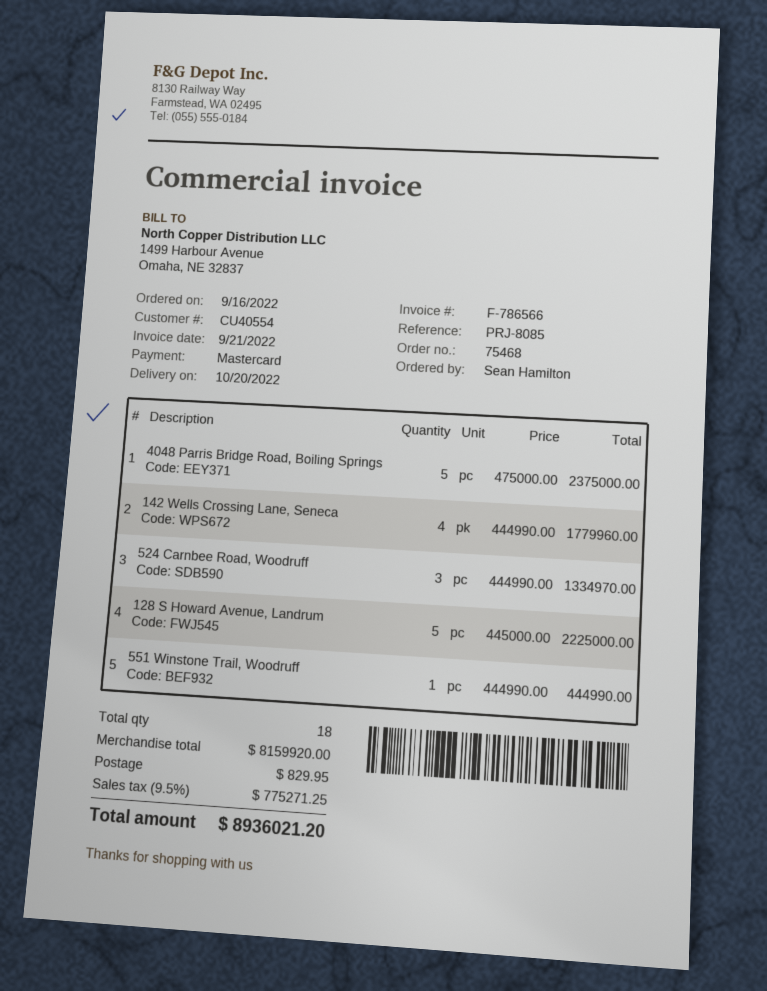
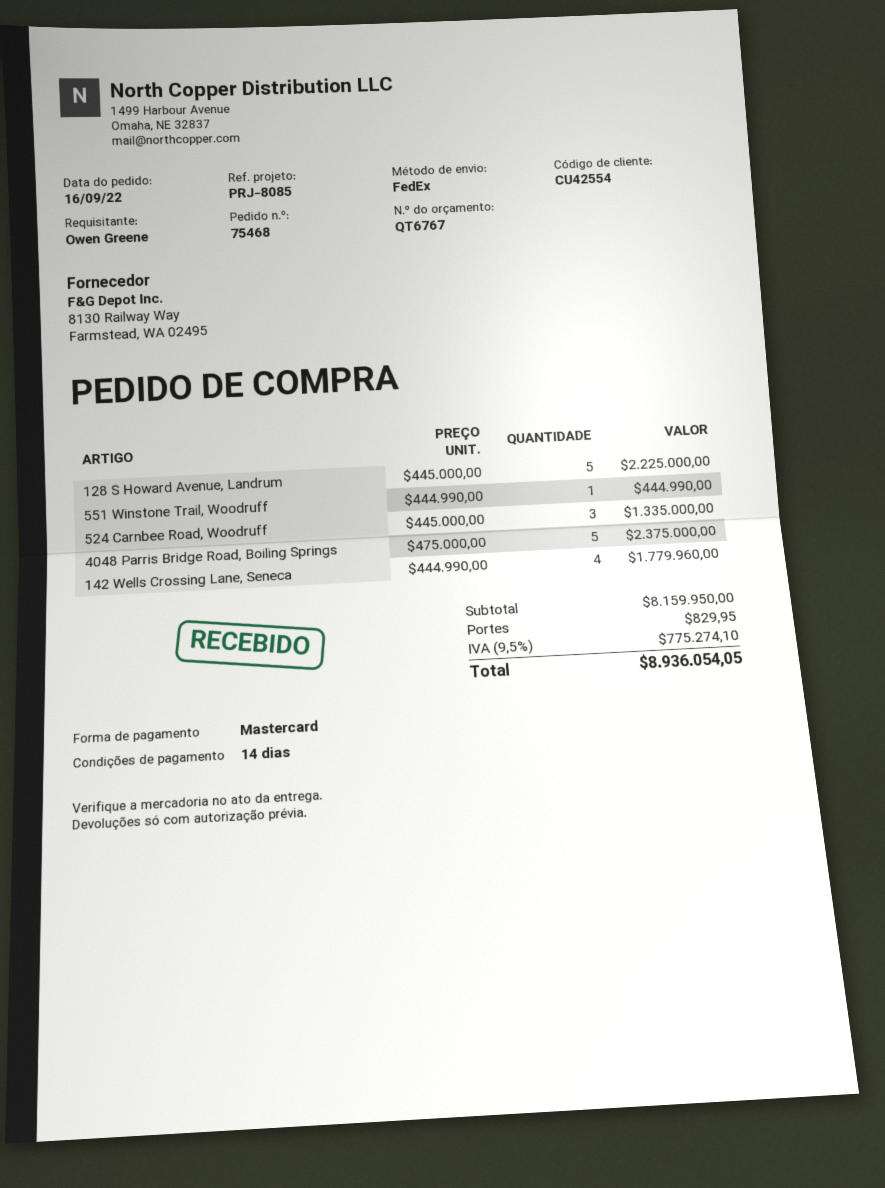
customer number: CU40554 -> CU42554
ordered by: Sean Hamilton -> Owen Greene
524 Carnbee Road, Woodruff: 3 x 444990.00 = 1334970.00 -> 3 x 445000.00 = 1335000.00
subtotal: 8159920.00 -> 8159950.00
tax: 9.5% = 775271.25 -> 9.5% = 775274.10
total: 8936021.20 -> 8936054.05

